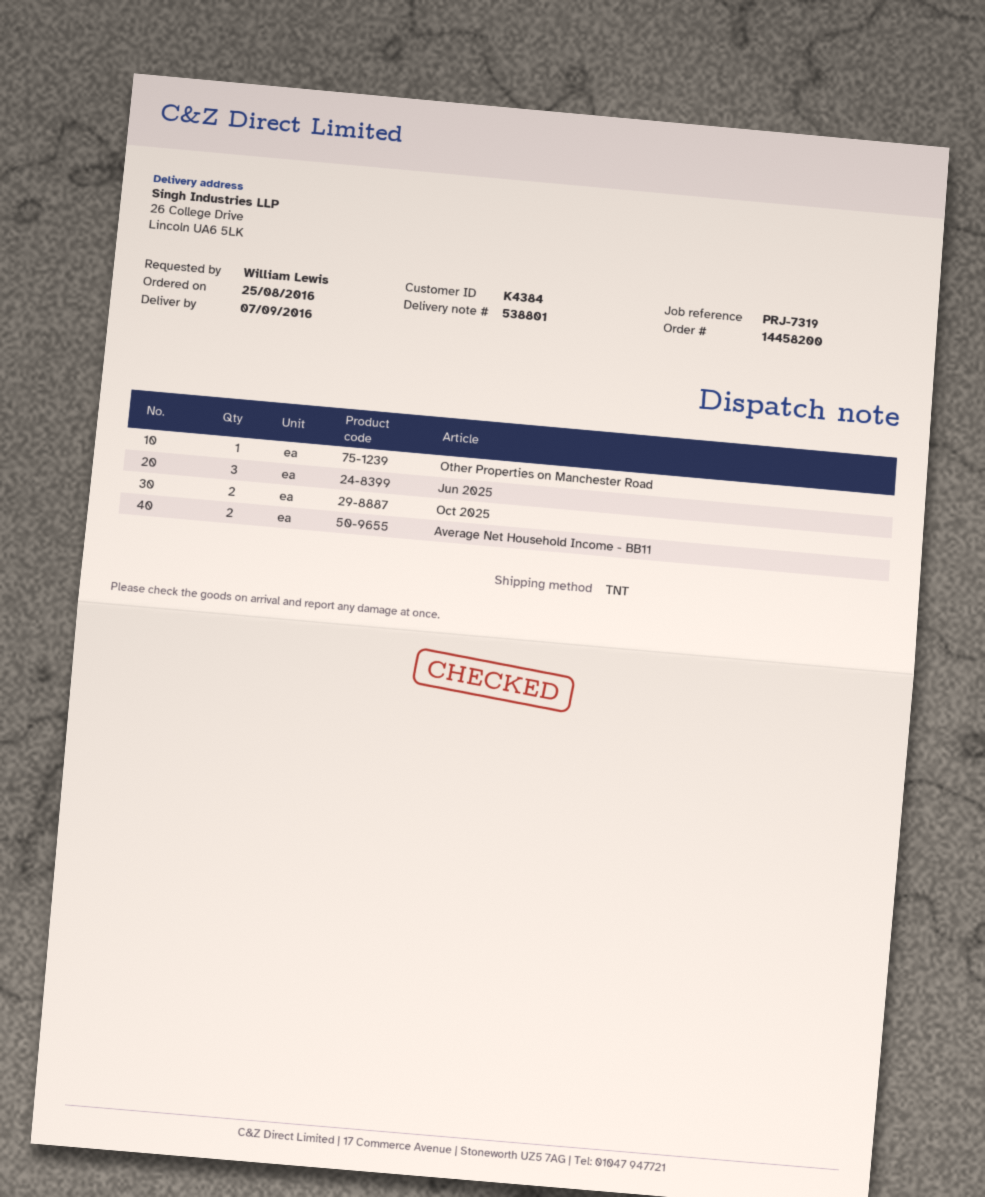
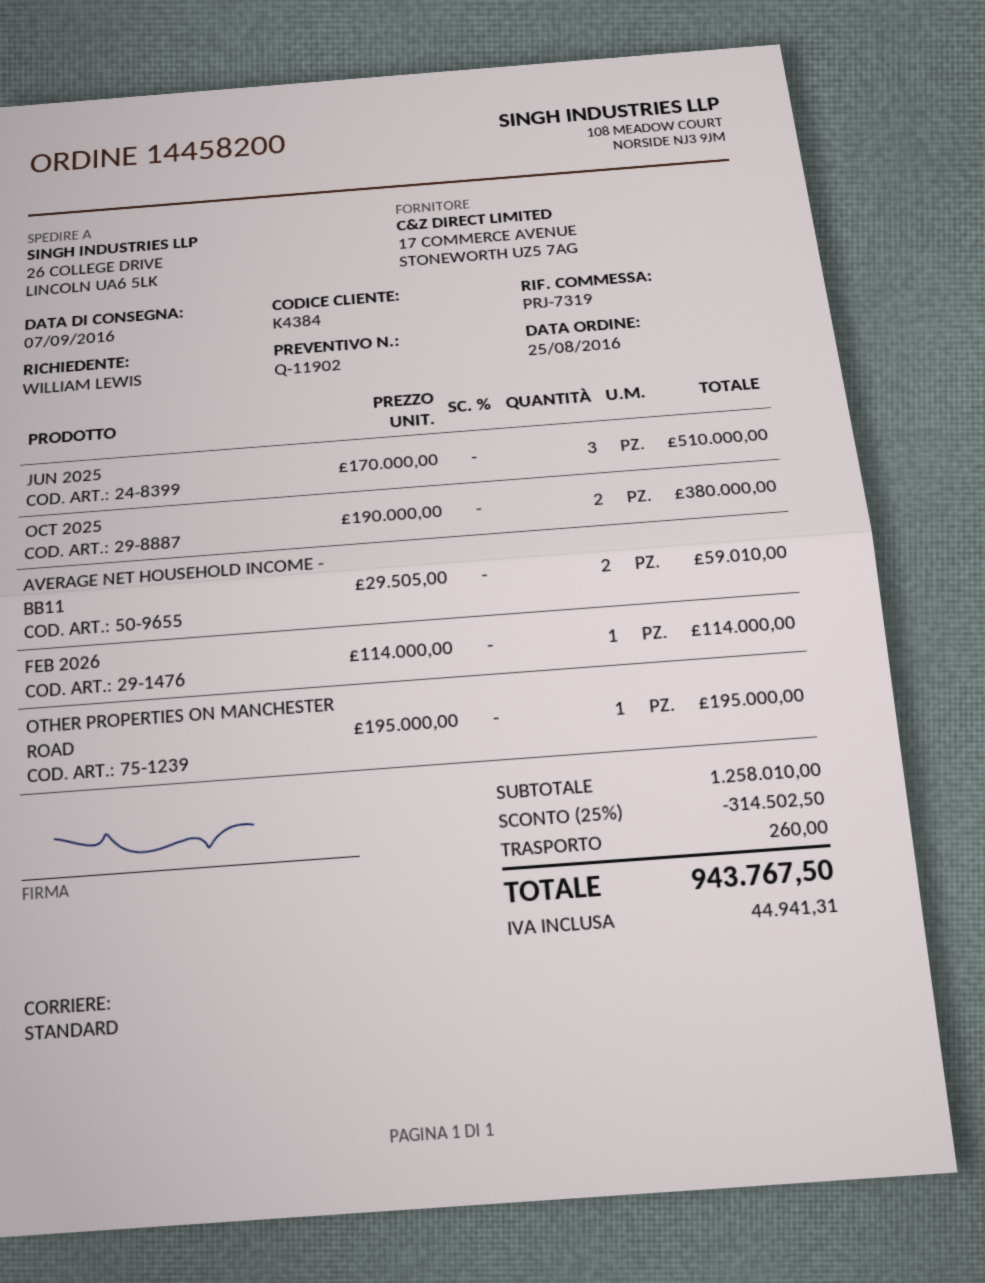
shipping method: TNT -> standard
FEB 2026: none -> 1

